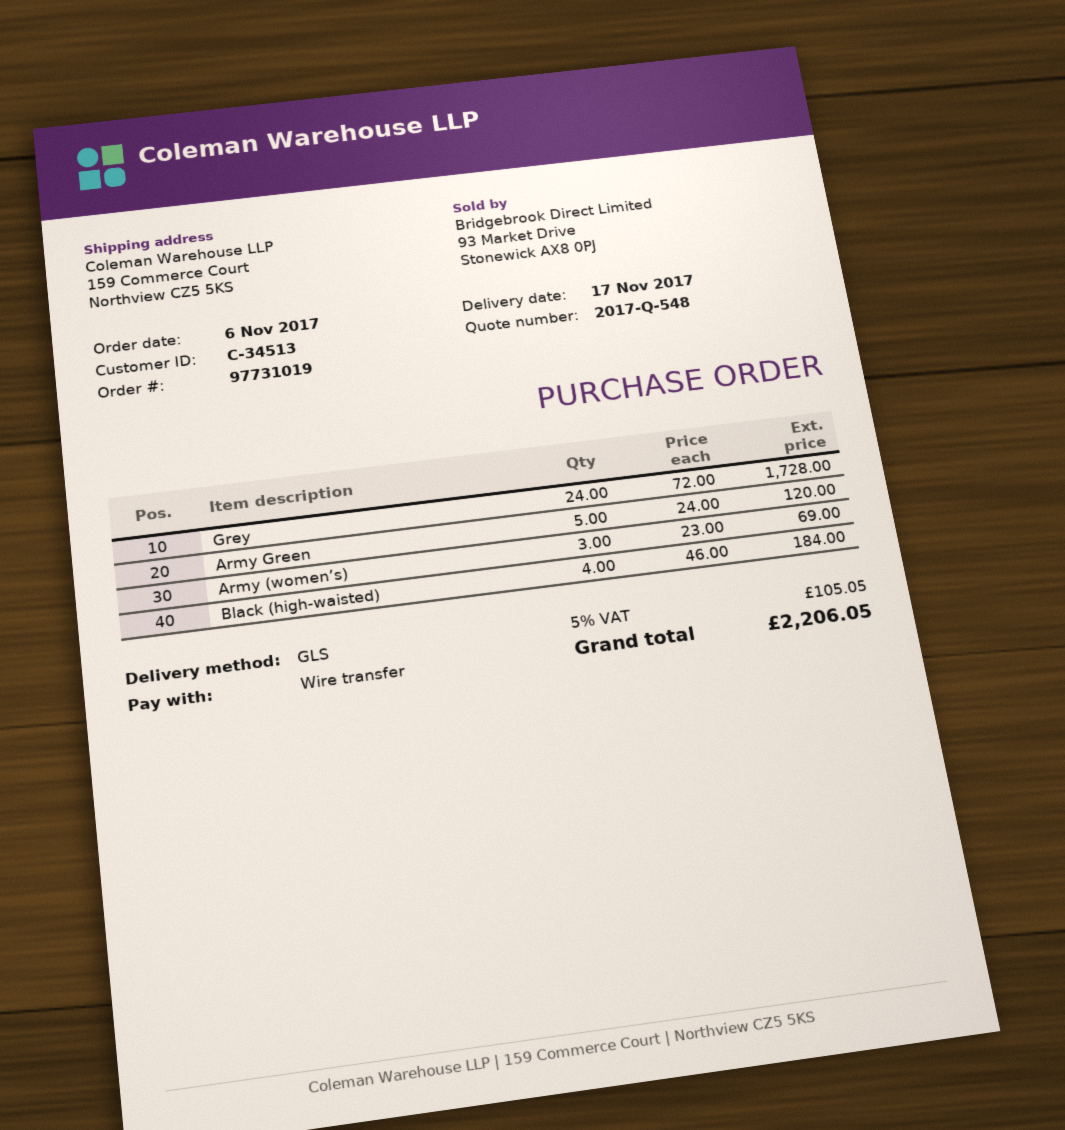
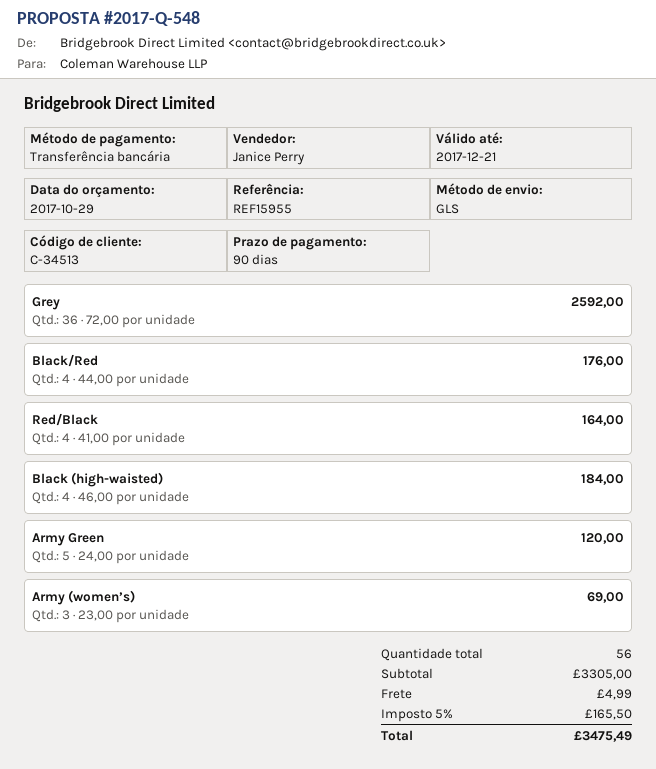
Grey: 24 x 72.00 = 1728.00 -> 36 x 72.00 = 2592.00
Black/Red: none -> 4 x 44.00 = 176.00
Red/Black: none -> 4 x 41.00 = 164.00
shipping: none -> 4.99
tax: 5% = 105.05 -> 5% = 165.50
total: 2206.05 -> 3475.49

